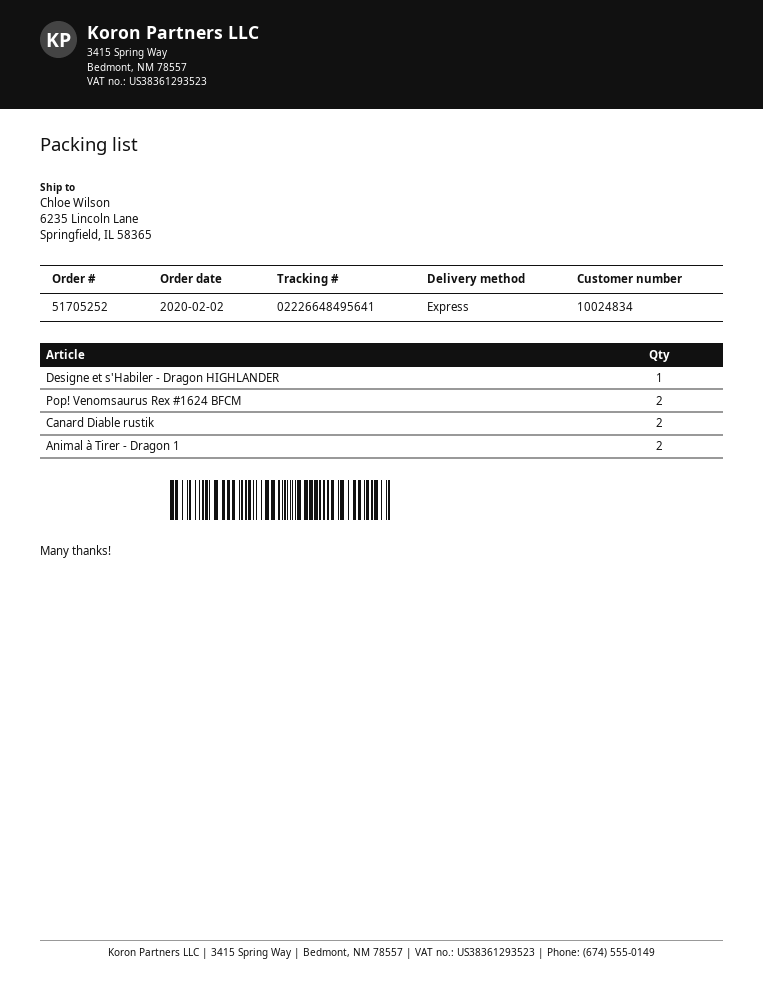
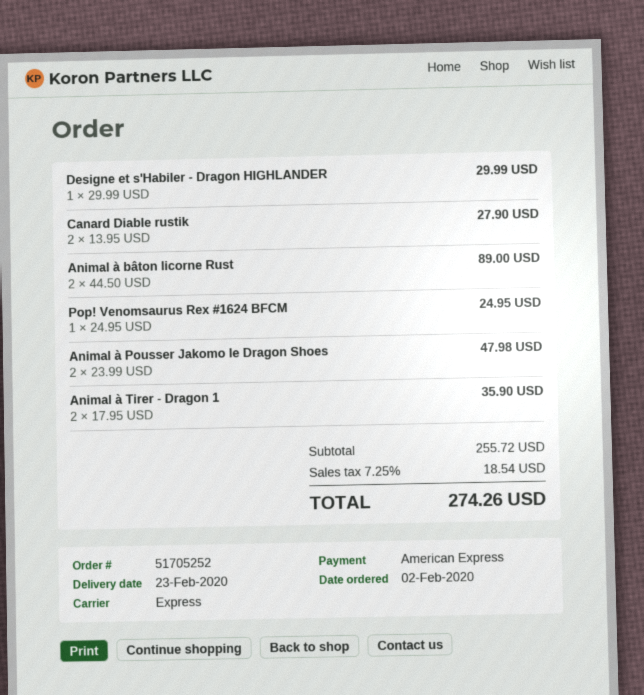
Pop! Venomsaurus Rex #1624 BFCM: 2 -> 1
Animal à bâton licorne Rust: none -> 2
Animal à Pousser Jakomo le Dragon Shoes: none -> 2

